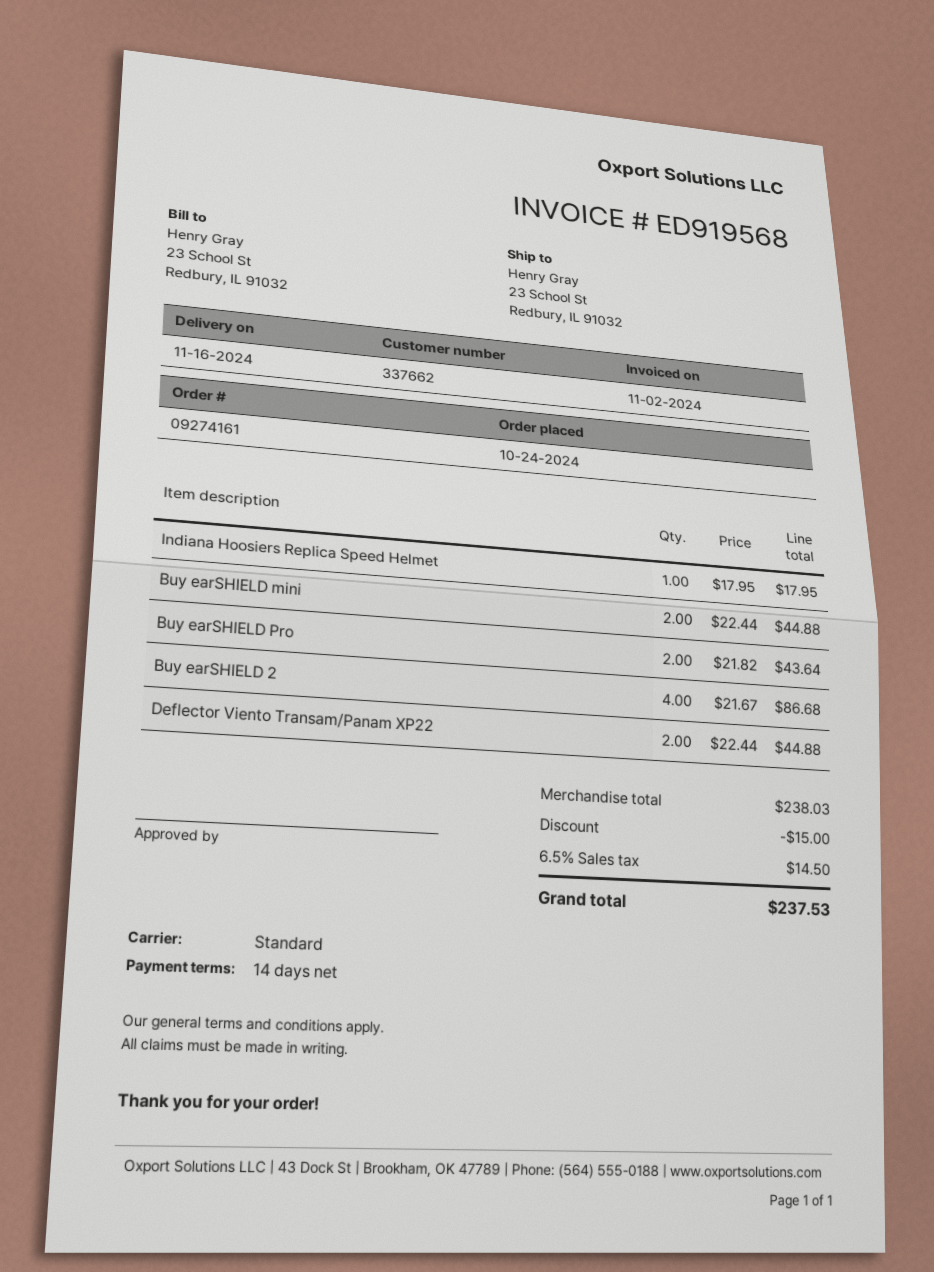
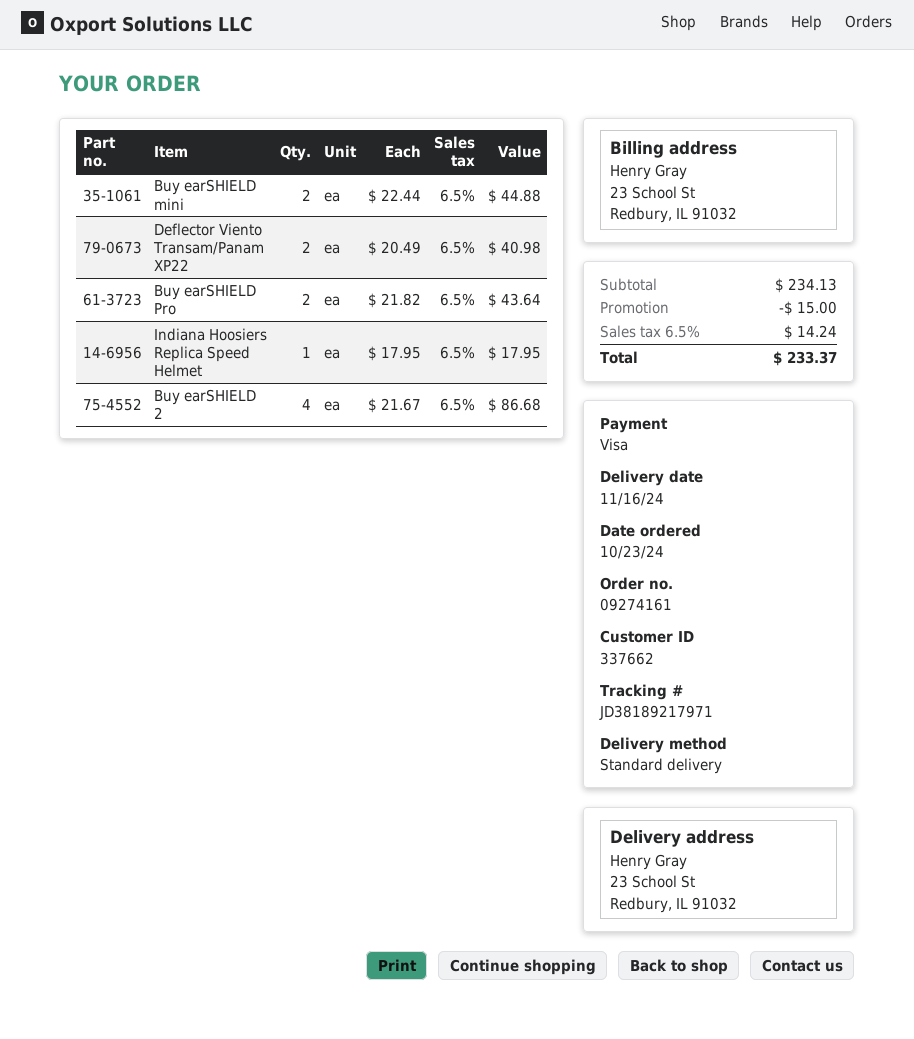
order date: 2024-10-24 -> 2024-10-23
Deflector Viento Transam/Panam XP22: 2 x 22.44 = 44.88 -> 2 x 20.49 = 40.98
subtotal: 238.03 -> 234.13
tax: 6.5% = 14.50 -> 6.5% = 14.24
total: 237.53 -> 233.37

